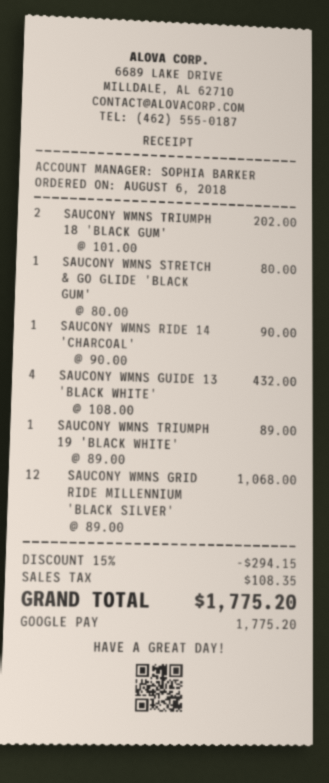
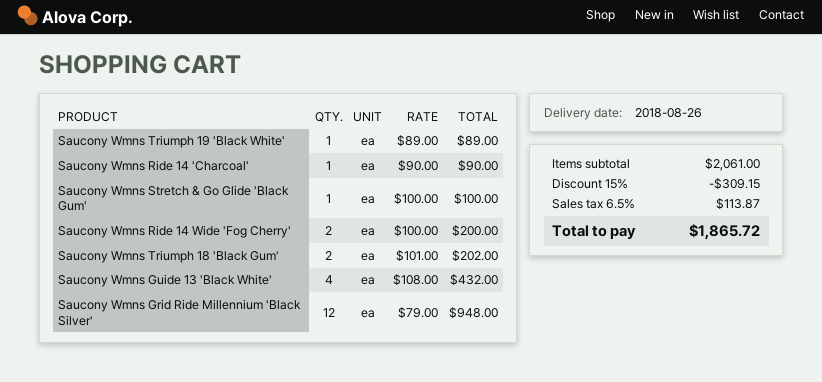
SAUCONY WMNS STRETCH & GO GLIDE 'BLACK GUM': 1 x 80.00 = 80.00 -> 1 x 100.00 = 100.00
SAUCONY WMNS GRID RIDE MILLENNIUM 'BLACK SILVER': 12 x 89.00 = 1068.00 -> 12 x 79.00 = 948.00
Saucony Wmns Ride 14 Wide 'Fog Cherry': none -> 2 x 100.00 = 200.00
discount: 15% = 294.15 -> 15% = 309.15
tax: 108.35 -> 113.87
total: 1775.20 -> 1865.72

